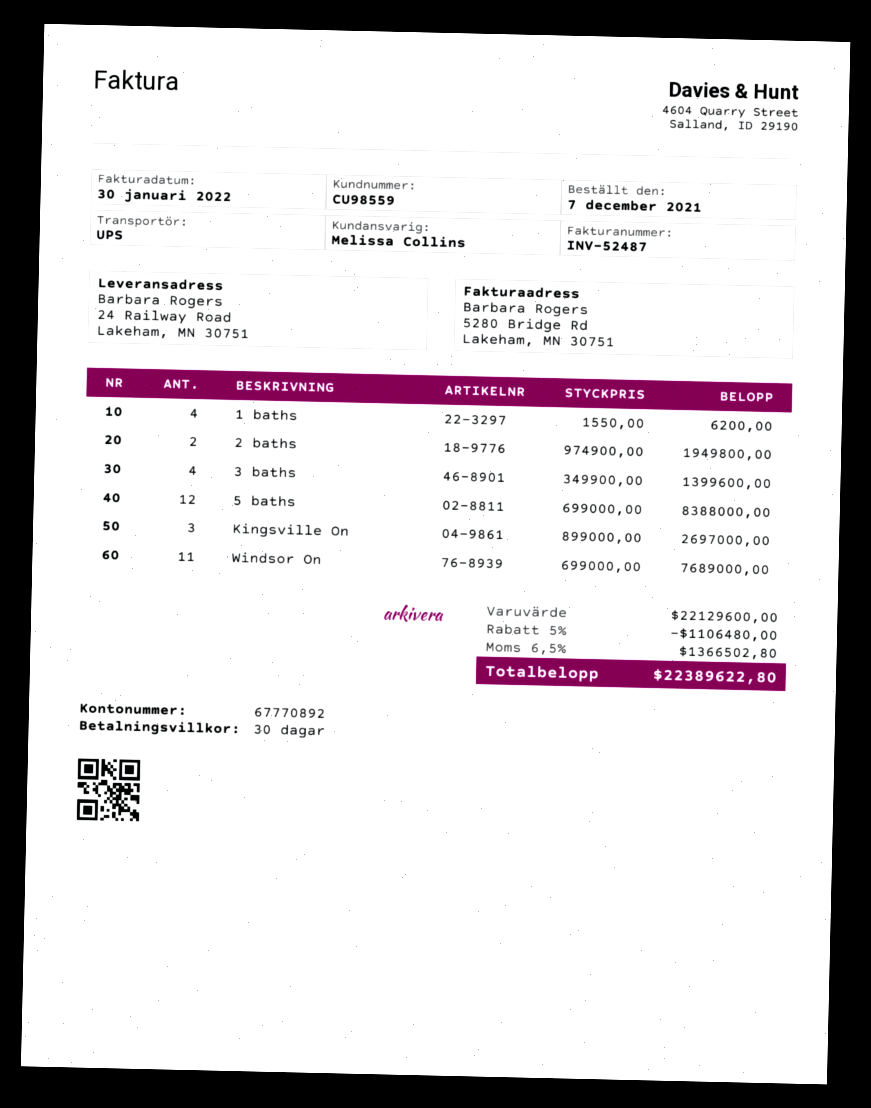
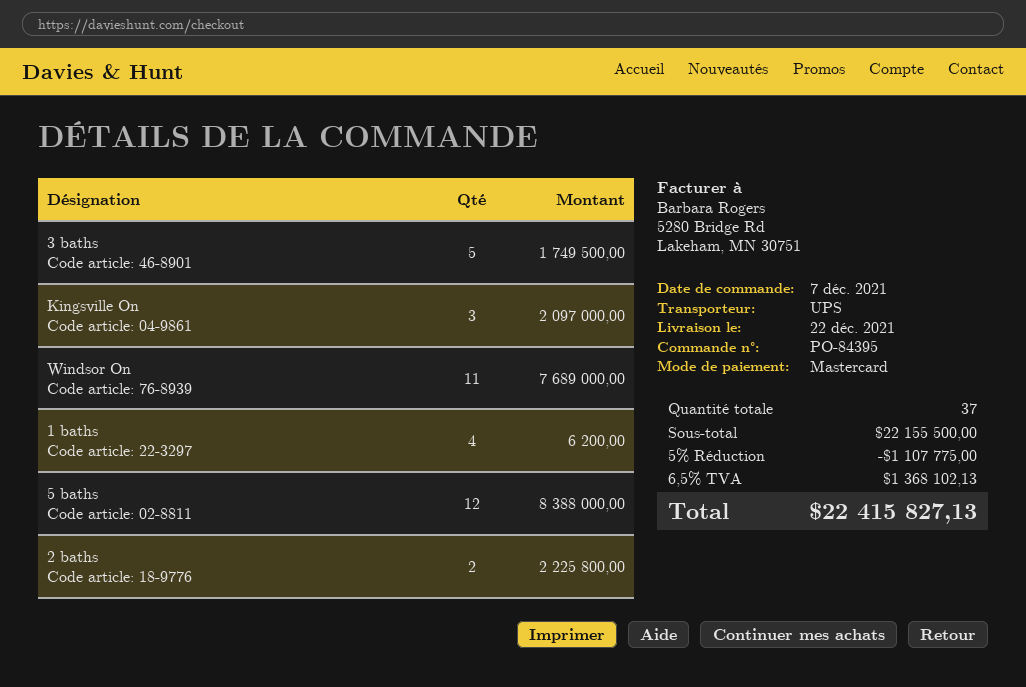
2 baths: 2 for 1949800.00 -> 2 for 2225800.00
3 baths: 4 for 1399600.00 -> 5 for 1749500.00
Kingsville On: 3 for 2697000.00 -> 3 for 2097000.00
subtotal: 22129600.00 -> 22155500.00
discount: 5% = 1106480.00 -> 5% = 1107775.00
tax: 6.5% = 1366502.80 -> 6.5% = 1368102.13
total: 22389622.80 -> 22415827.13

